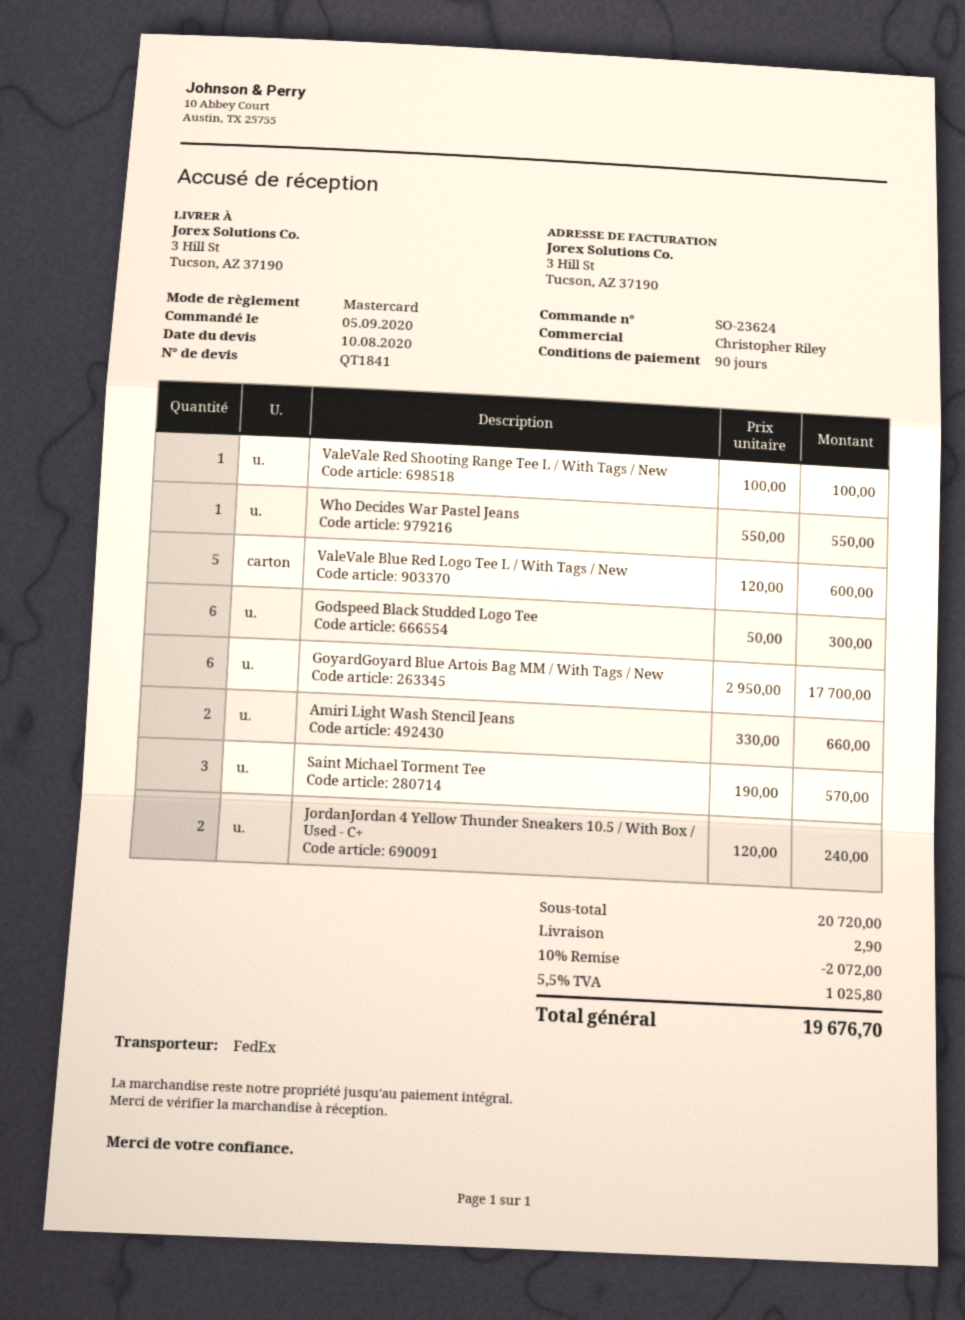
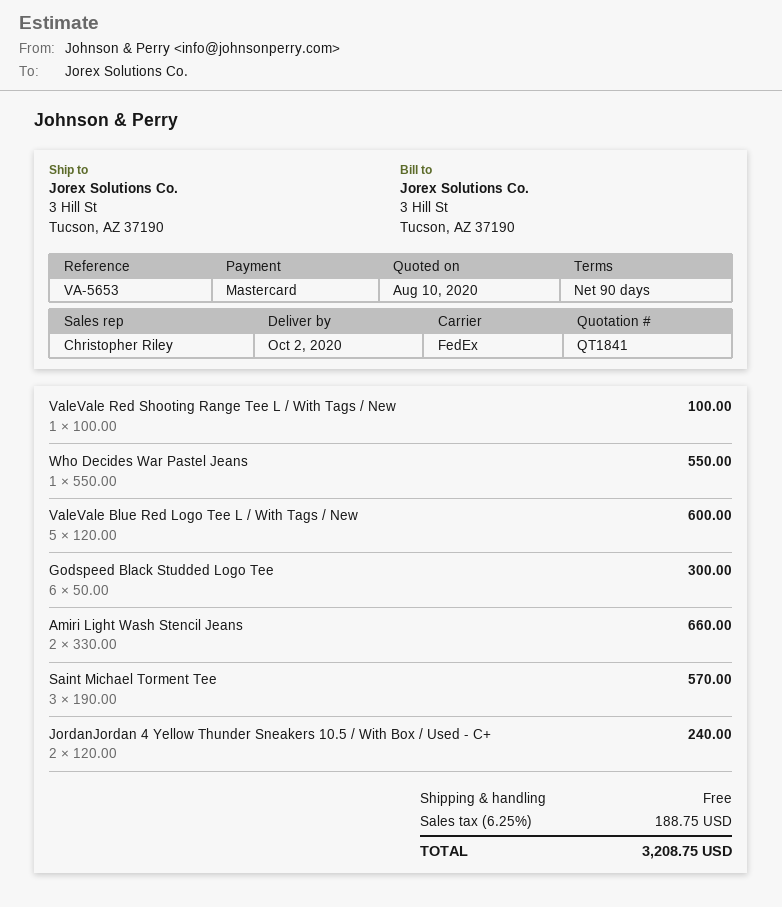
GoyardGoyard Blue Artois Bag MM / With Tags / New: 6 x 2950.00 = 17700.00 -> none
discount: 10% = 2072.00 -> none
shipping: 2.90 -> 0.00
tax: 5.5% = 1025.80 -> 6.25% = 188.75
total: 19676.70 -> 3208.75

